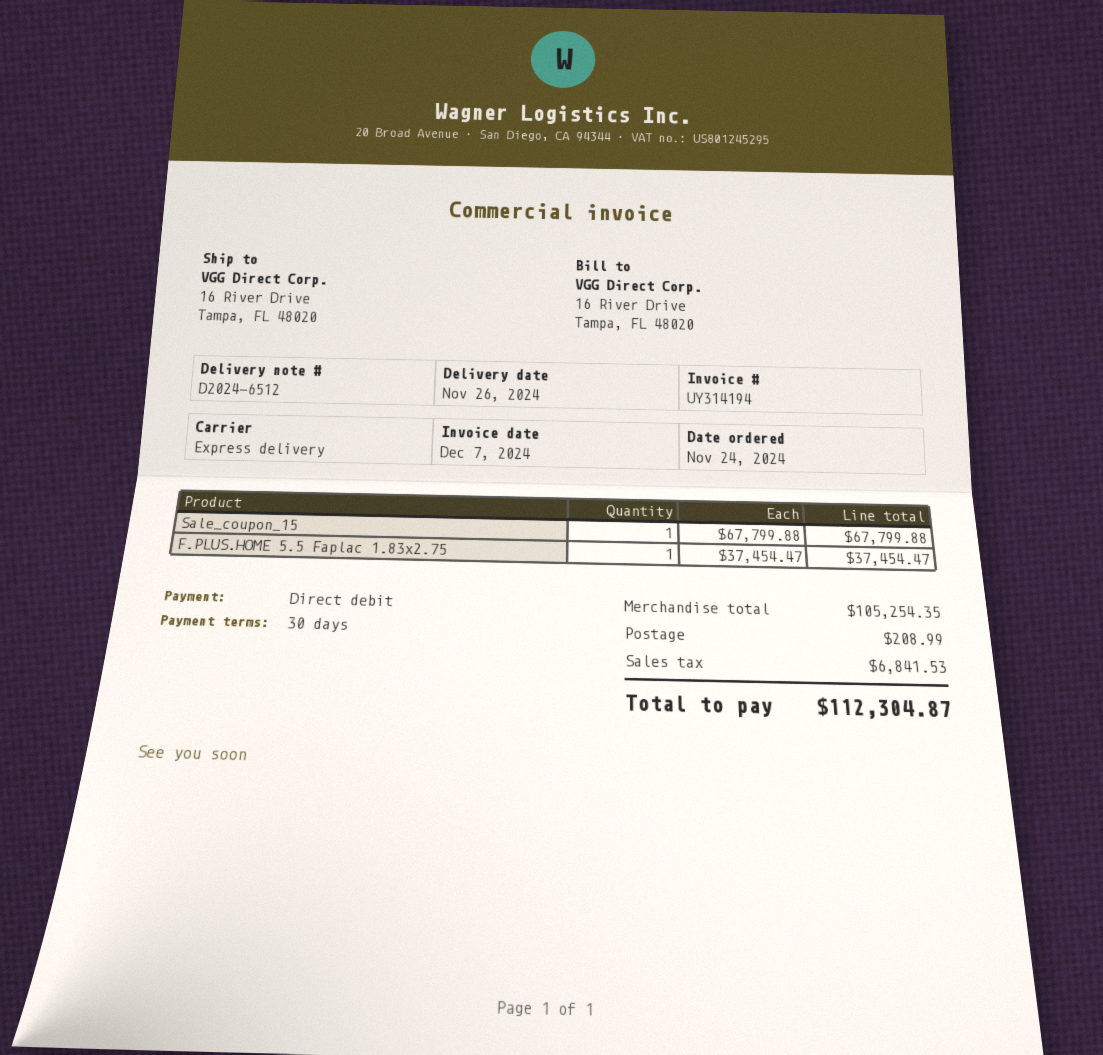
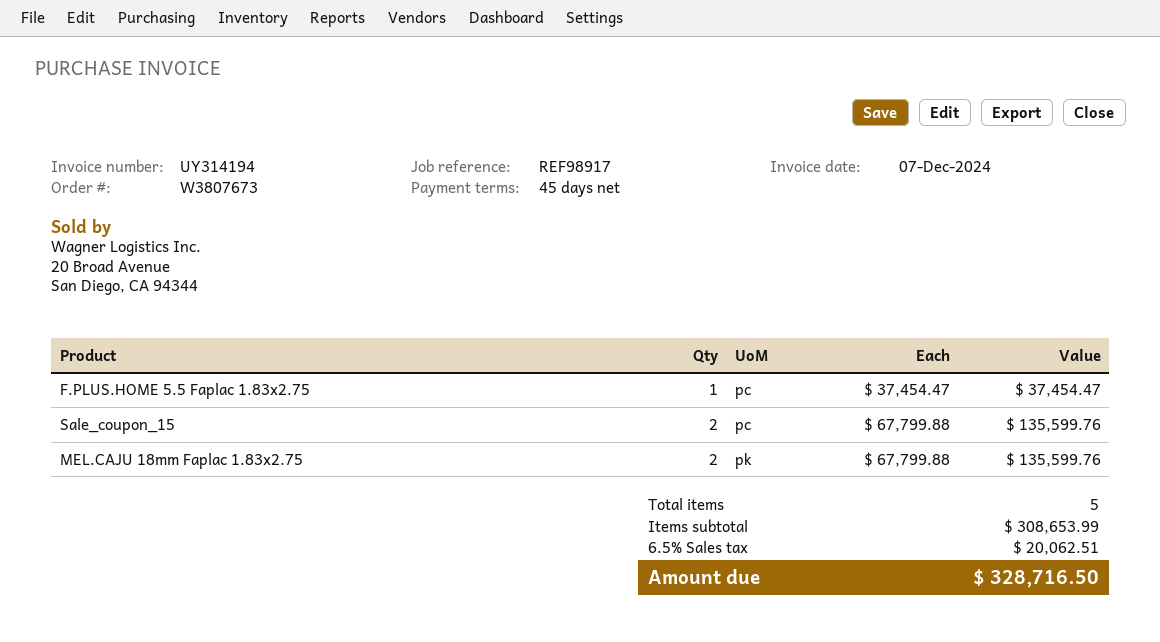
payment terms: 30 days -> 45 days
Sale_coupon_15: 1 x 67799.88 = 67799.88 -> 2 x 67799.88 = 135599.76
MEL.CAJU 18mm Faplac 1.83x2.75: none -> 2 x 67799.88 = 135599.76
subtotal: 105254.35 -> 308653.99
shipping: 208.99 -> none
tax: 6841.53 -> 20062.51
total: 112304.87 -> 328716.50

